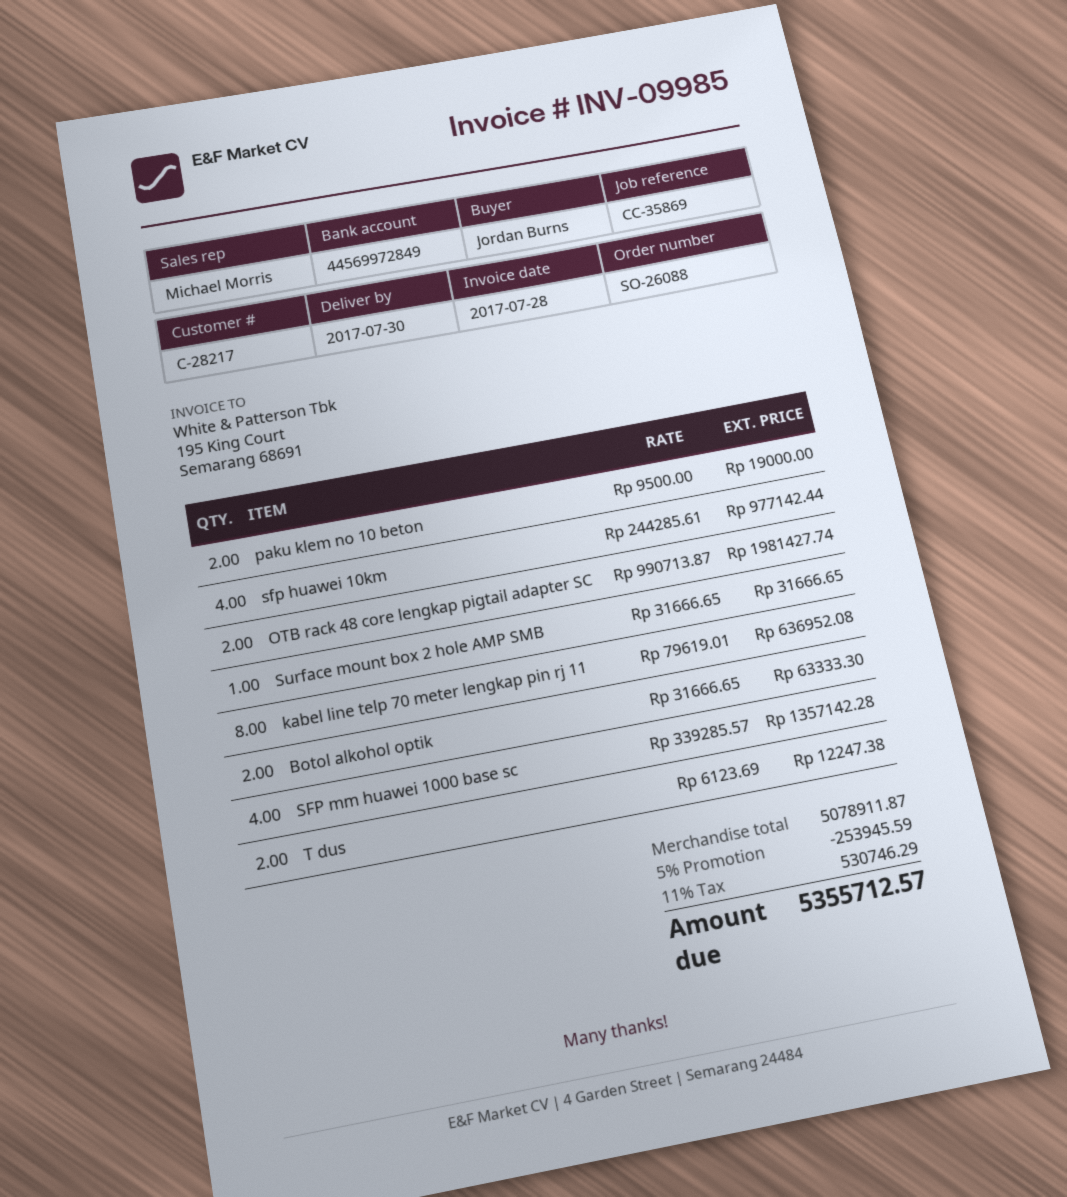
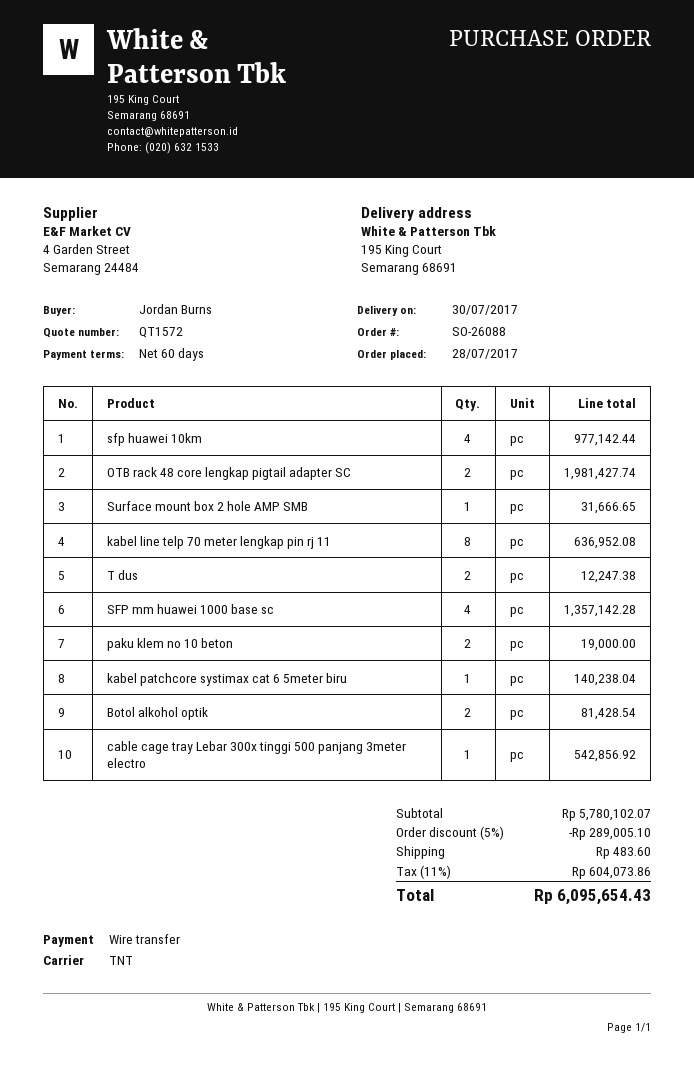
Botol alkohol optik: 2 for 63333.30 -> 2 for 81428.54
kabel patchcore systimax cat 6 5meter biru: none -> 1 for 140238.04
cable cage tray Lebar 300x tinggi 500 panjang 3meter electro: none -> 1 for 542856.92
subtotal: 5078911.87 -> 5780102.07
discount: 5% = 253945.59 -> 5% = 289005.10
shipping: none -> 483.60
tax: 11% = 530746.29 -> 11% = 604073.86
total: 5355712.57 -> 6095654.43

